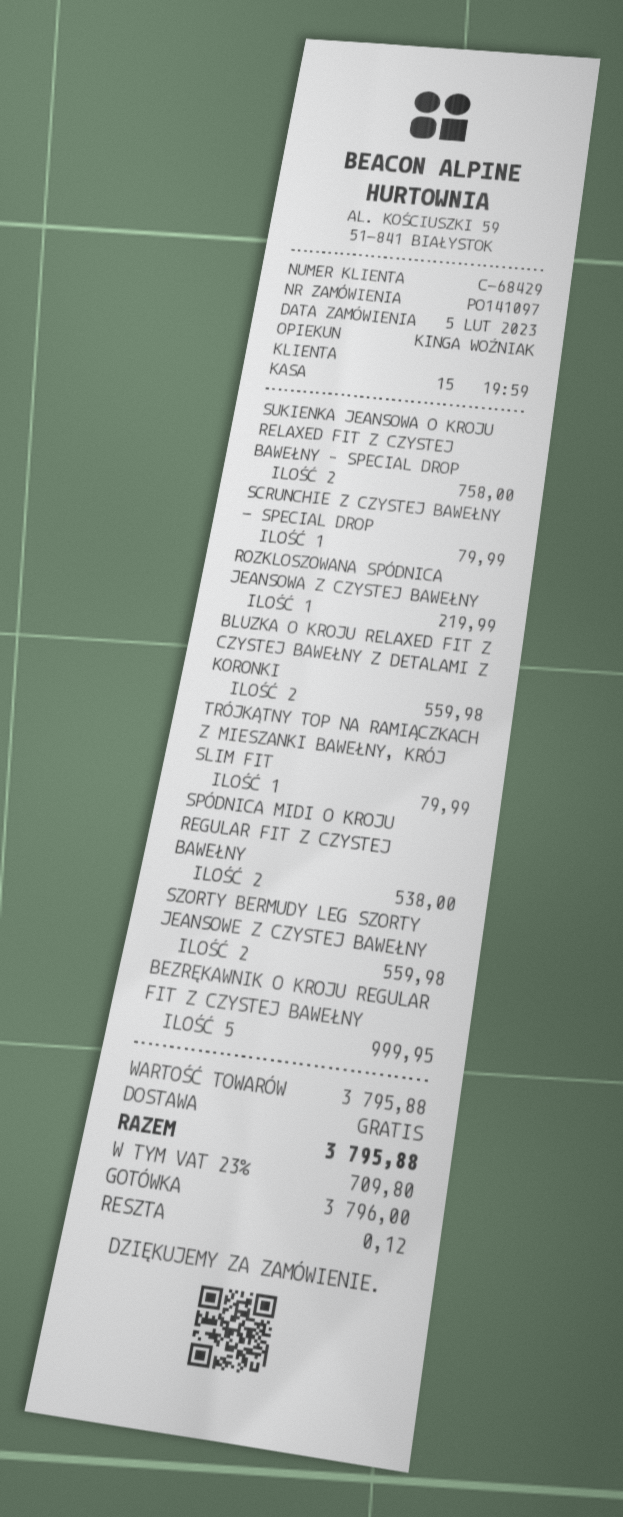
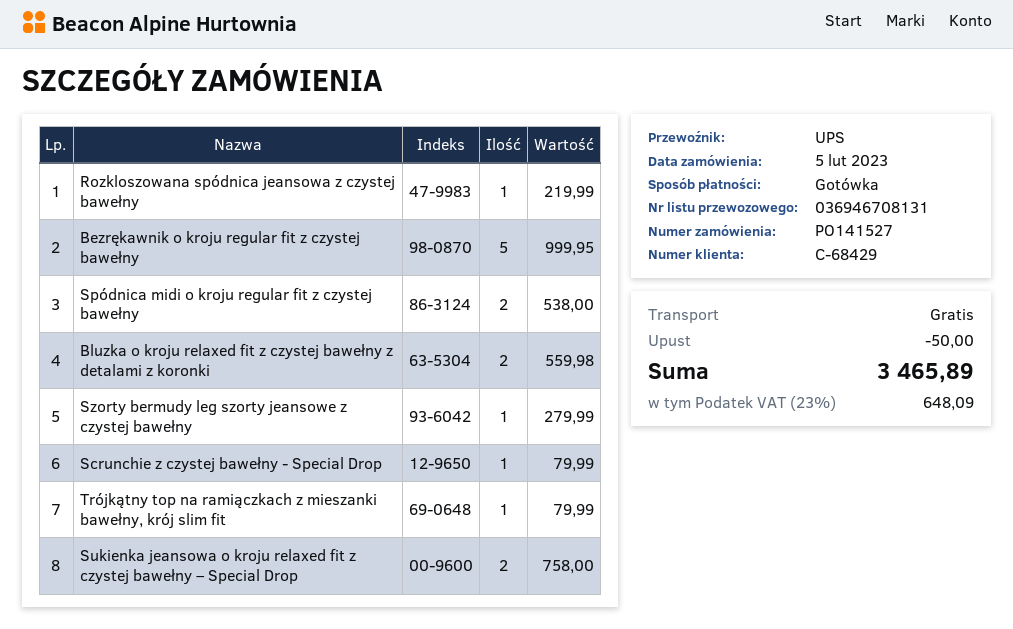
order number: PO141097 -> PO141527
SZORTY BERMUDY LEG SZORTY JEANSOWE Z CZYSTEJ BAWEŁNY: 2 for 559.98 -> 1 for 279.99
discount: none -> 50.00
tax: 23% = 709.80 -> 23% = 648.09
total: 3795.88 -> 3465.89

